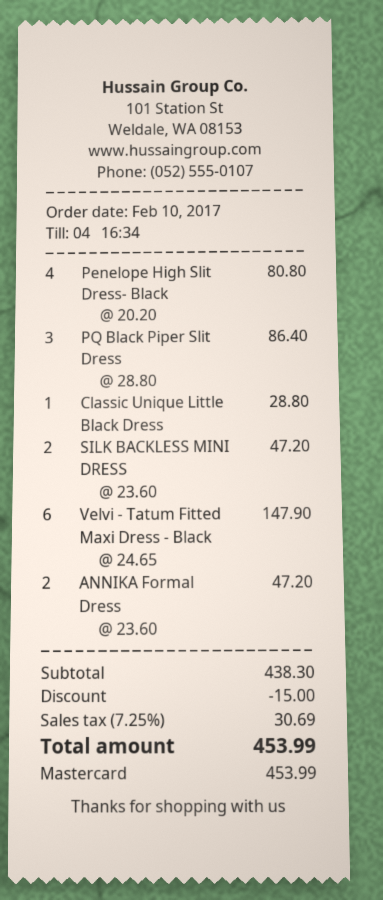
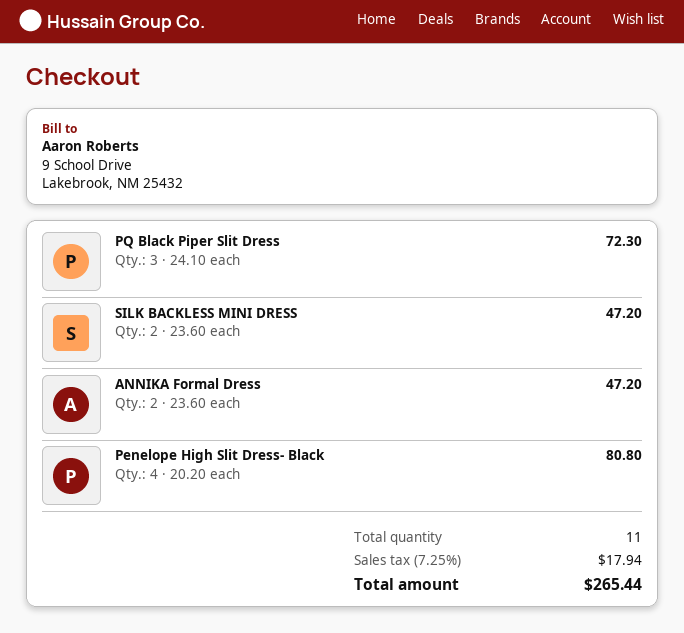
PQ Black Piper Slit Dress: 3 x 28.80 = 86.40 -> 3 x 24.10 = 72.30
Classic Unique Little Black Dress: 1 x 28.80 = 28.80 -> none
Velvi - Tatum Fitted Maxi Dress - Black: 6 x 24.65 = 147.90 -> none
discount: 15.00 -> none
tax: 7.25% = 30.69 -> 7.25% = 17.94
total: 453.99 -> 265.44

